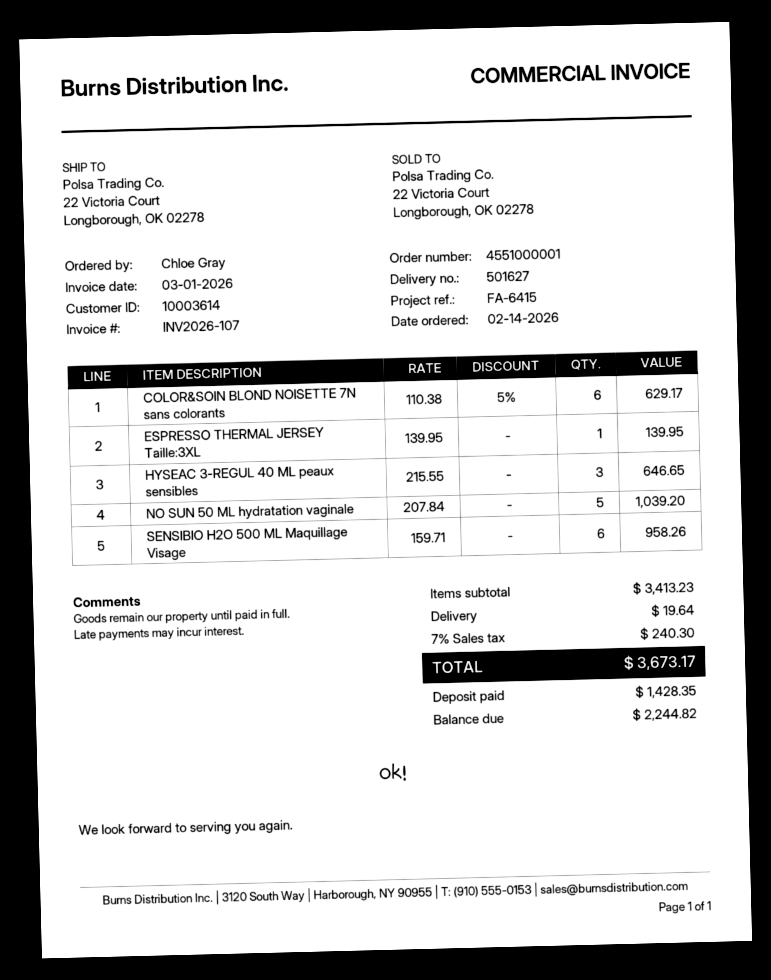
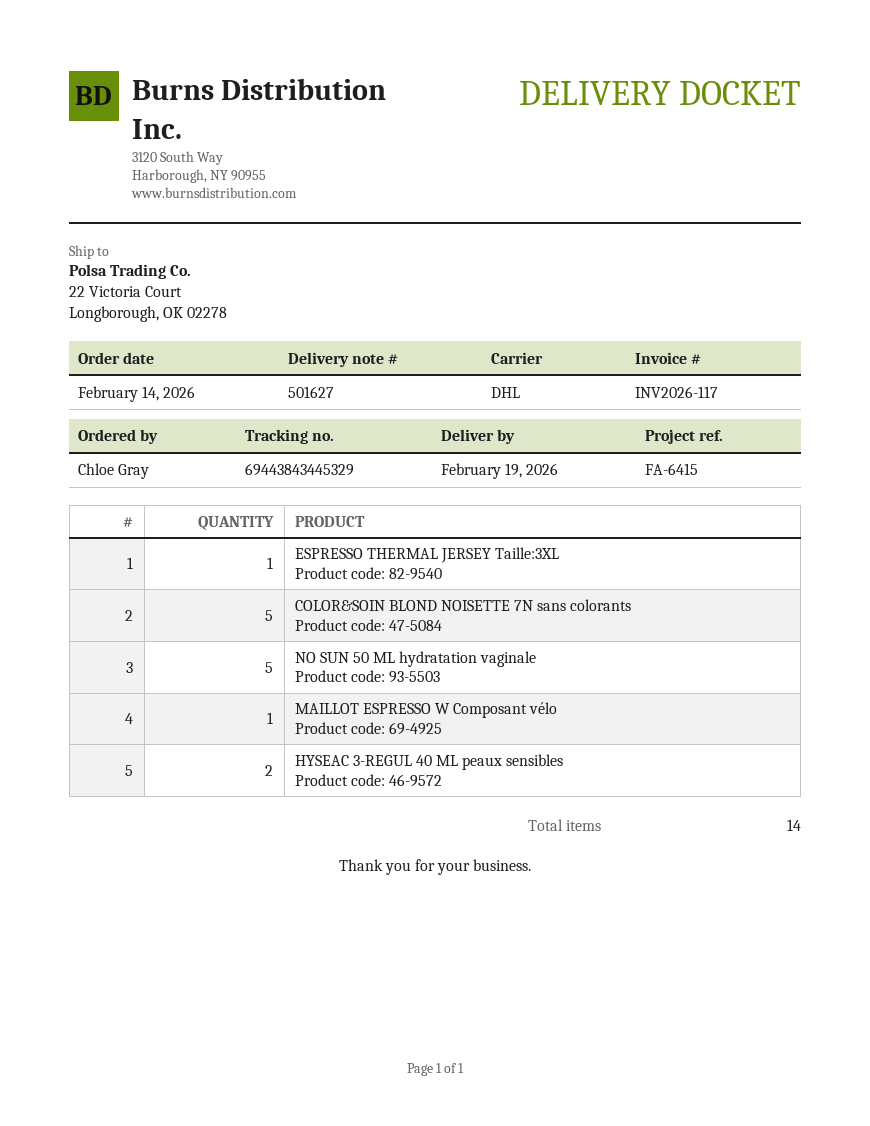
invoice number: INV2026-107 -> INV2026-117
COLOR&SOIN BLOND NOISETTE 7N sans colorants: 6 -> 5
HYSEAC 3-REGUL 40 ML peaux sensibles: 3 -> 2
SENSIBIO H2O 500 ML Maquillage Visage: 6 -> none
MAILLOT ESPRESSO W Composant vélo: none -> 1

